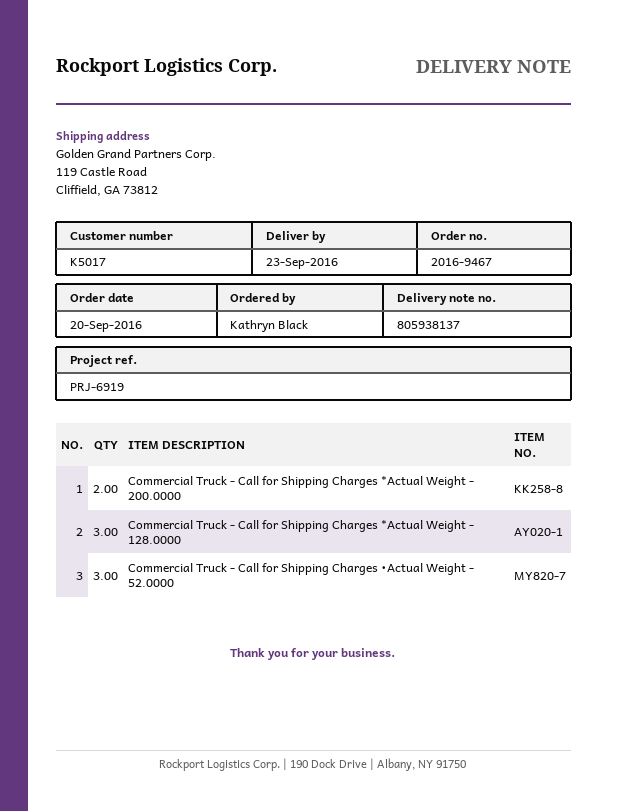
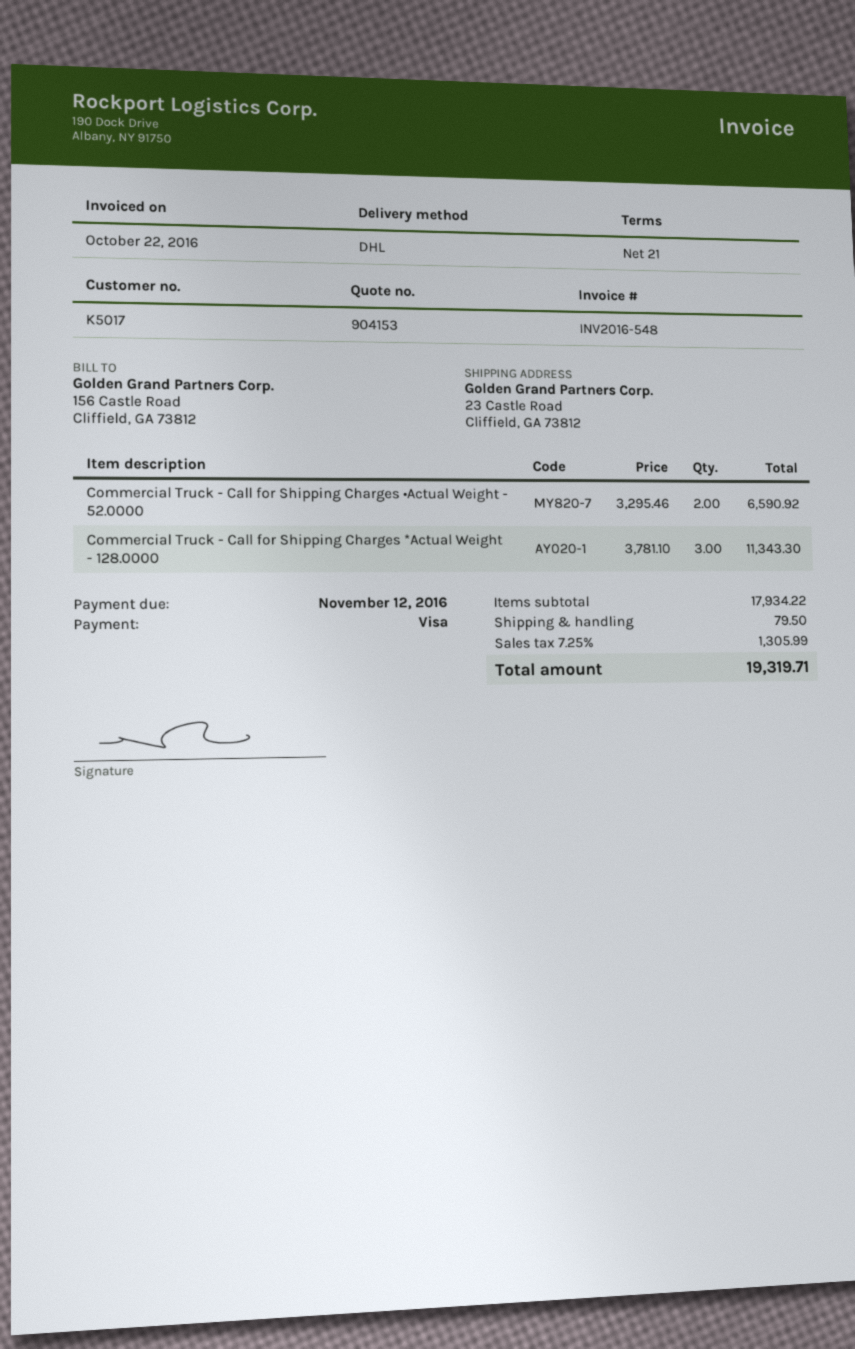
ship to: 119 Castle Road, Cliffield, GA 73812 -> 23 Castle Road, Cliffield, GA 73812
Commercial Truck - Call for Shipping Charges *Actual Weight - 200.0000: 2 -> none
Commercial Truck - Call for Shipping Charges •Actual Weight - 52.0000: 3 -> 2

